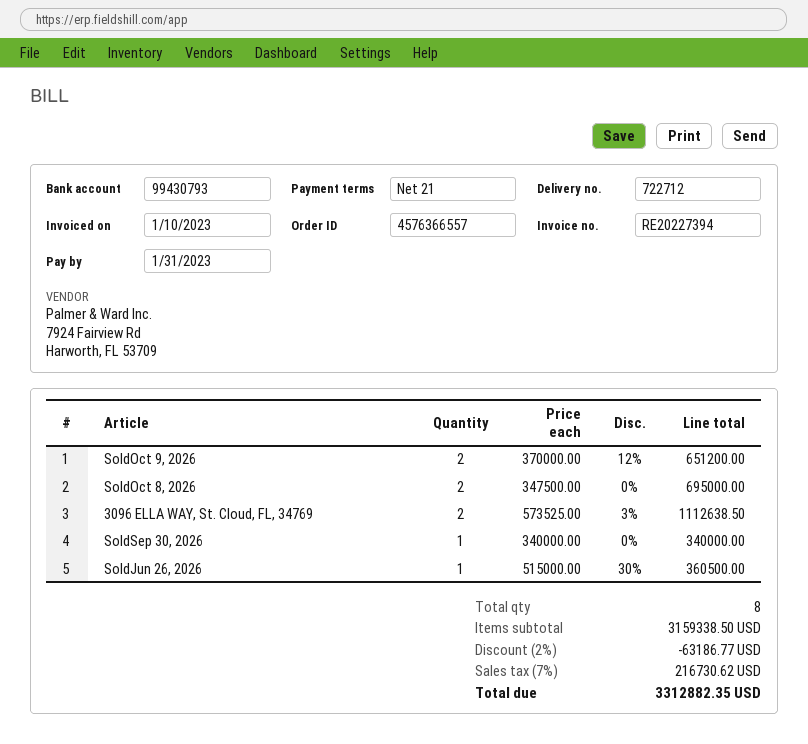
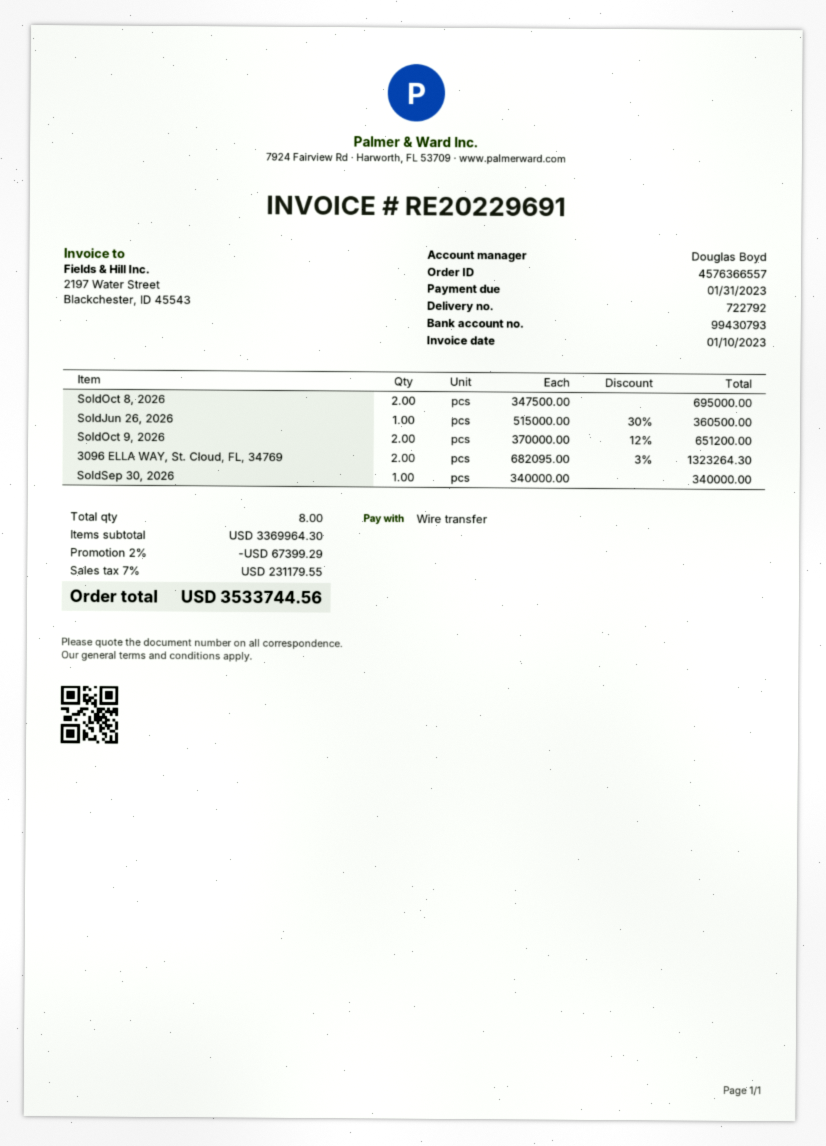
delivery note number: 722712 -> 722792
invoice number: RE20227394 -> RE20229691
3096 ELLA WAY, St. Cloud, FL, 34769: 2 x 573525.00 - 3% = 1112638.50 -> 2 x 682095.00 - 3% = 1323264.30
subtotal: 3159338.50 -> 3369964.30
discount: 2% = 63186.77 -> 2% = 67399.29
tax: 7% = 216730.62 -> 7% = 231179.55
total: 3312882.35 -> 3533744.56

